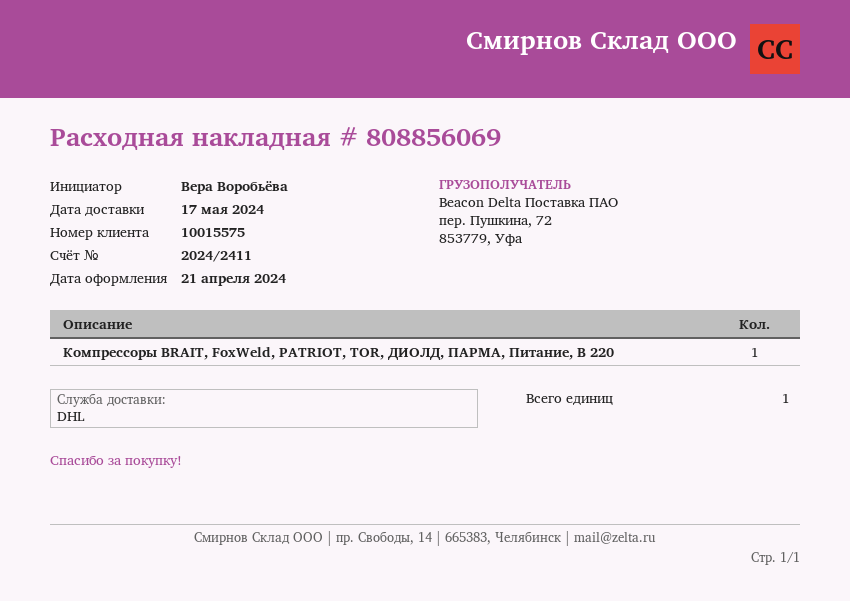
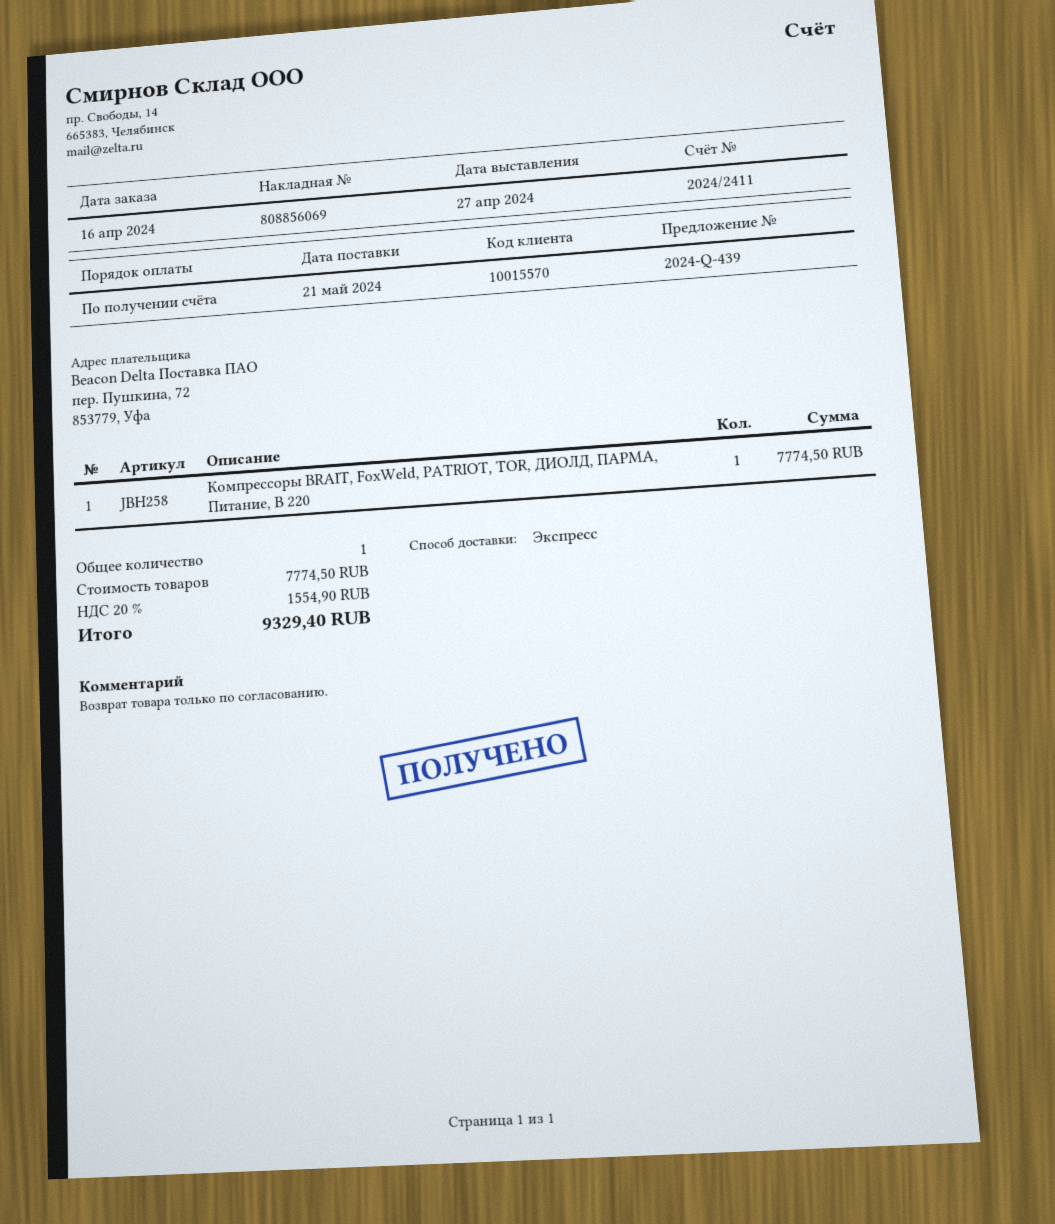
order date: 2024-04-21 -> 2024-04-16
delivery date: 2024-05-17 -> 2024-05-21
customer number: 10015575 -> 10015570
shipping method: DHL -> express

